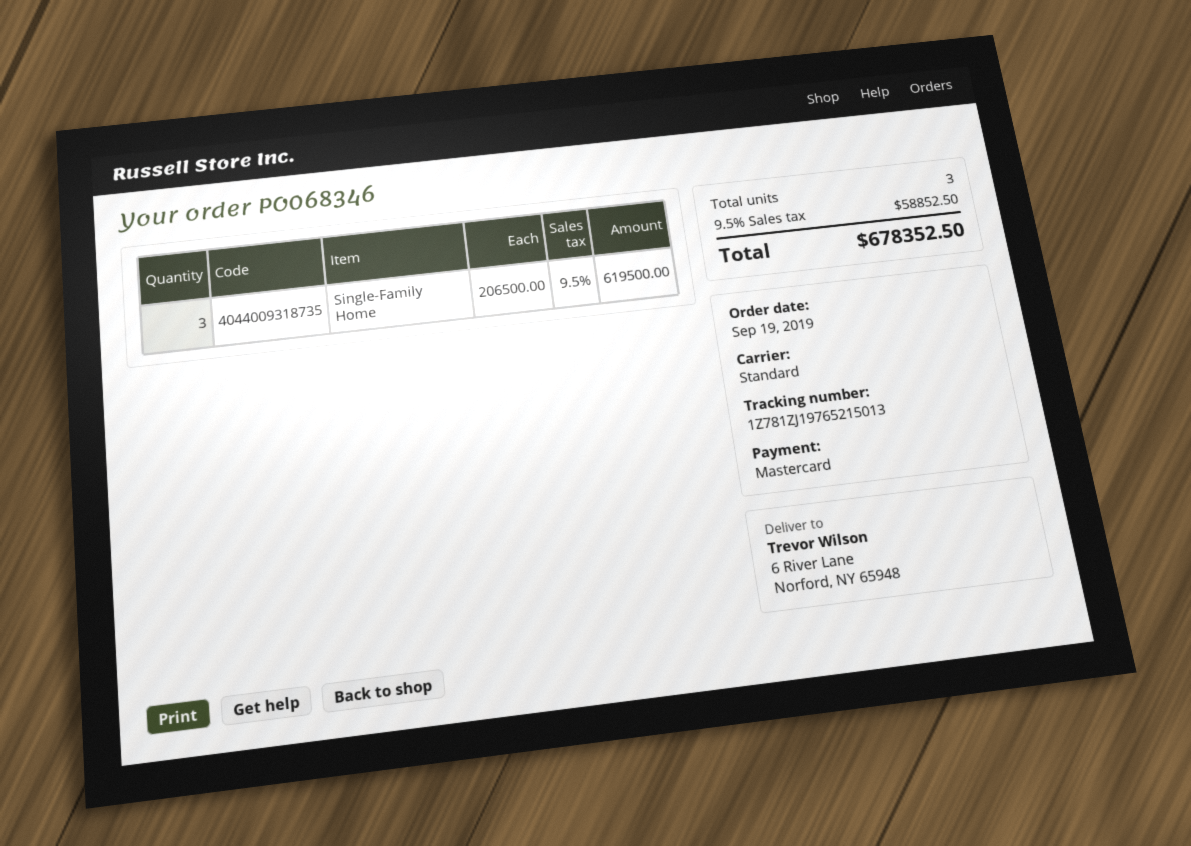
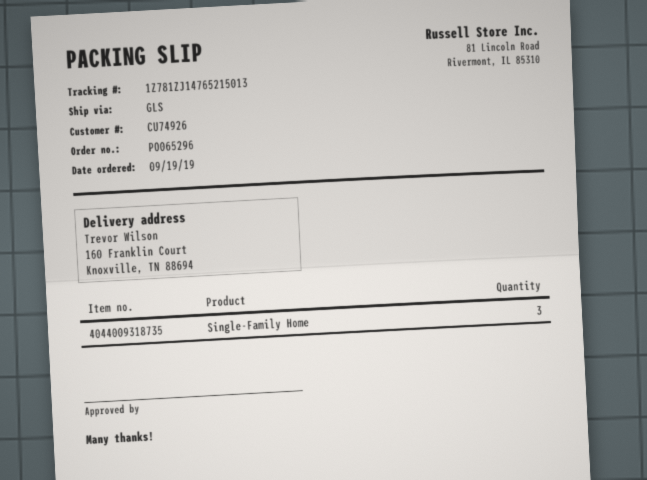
order number: PO068346 -> PO065296
shipping method: standard -> GLS
tracking number: 1Z781ZJ19765215013 -> 1Z781ZJ14765215013
ship to: 6 River Lane, Norford, NY 65948 -> 160 Franklin Court, Knoxville, TN 88694

